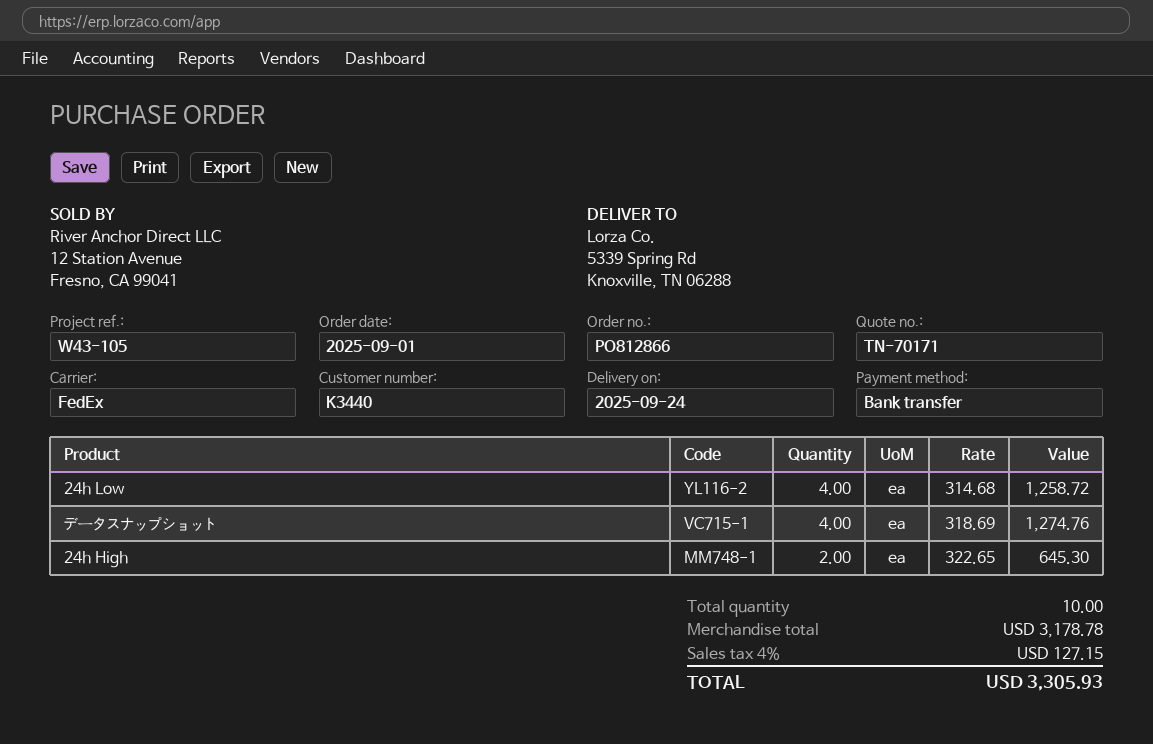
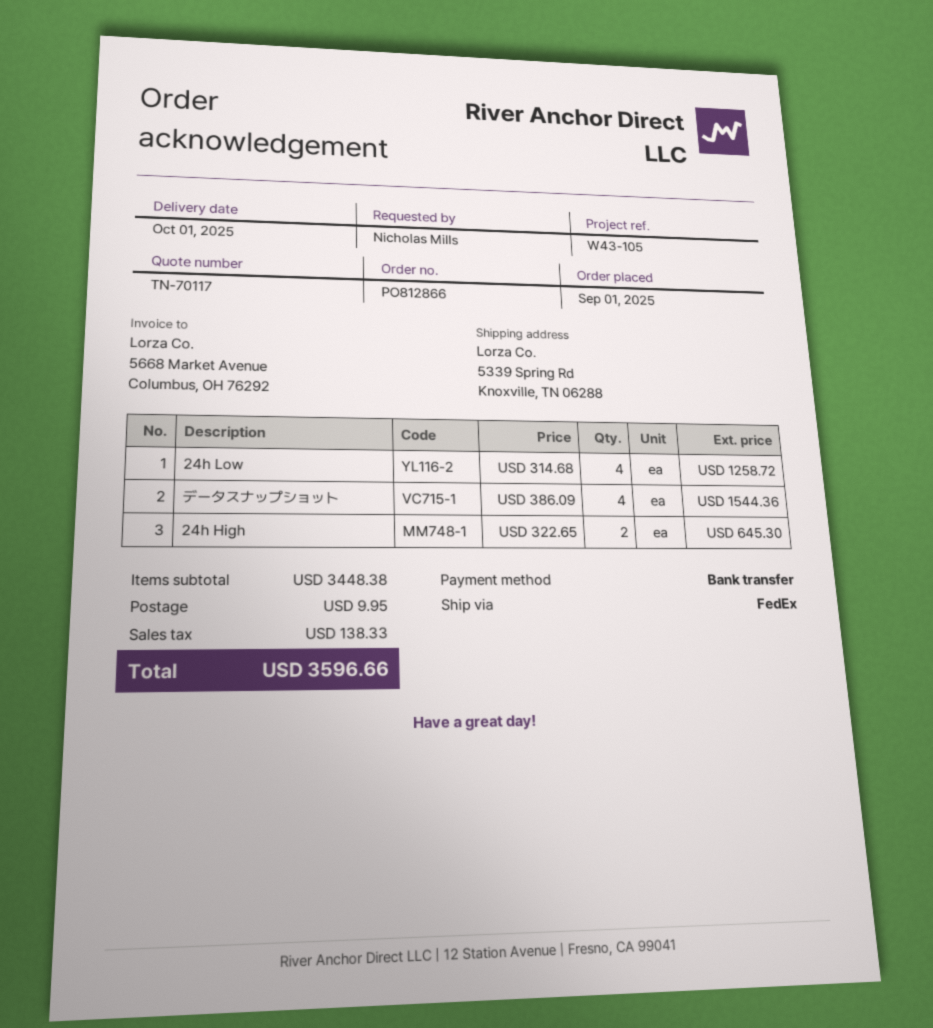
quote number: TN-70171 -> TN-70117
delivery date: 2025-09-24 -> 2025-10-01
データスナップショット: 4 x 318.69 = 1274.76 -> 4 x 386.09 = 1544.36
subtotal: 3178.78 -> 3448.38
shipping: none -> 9.95
tax: 127.15 -> 138.33
total: 3305.93 -> 3596.66

